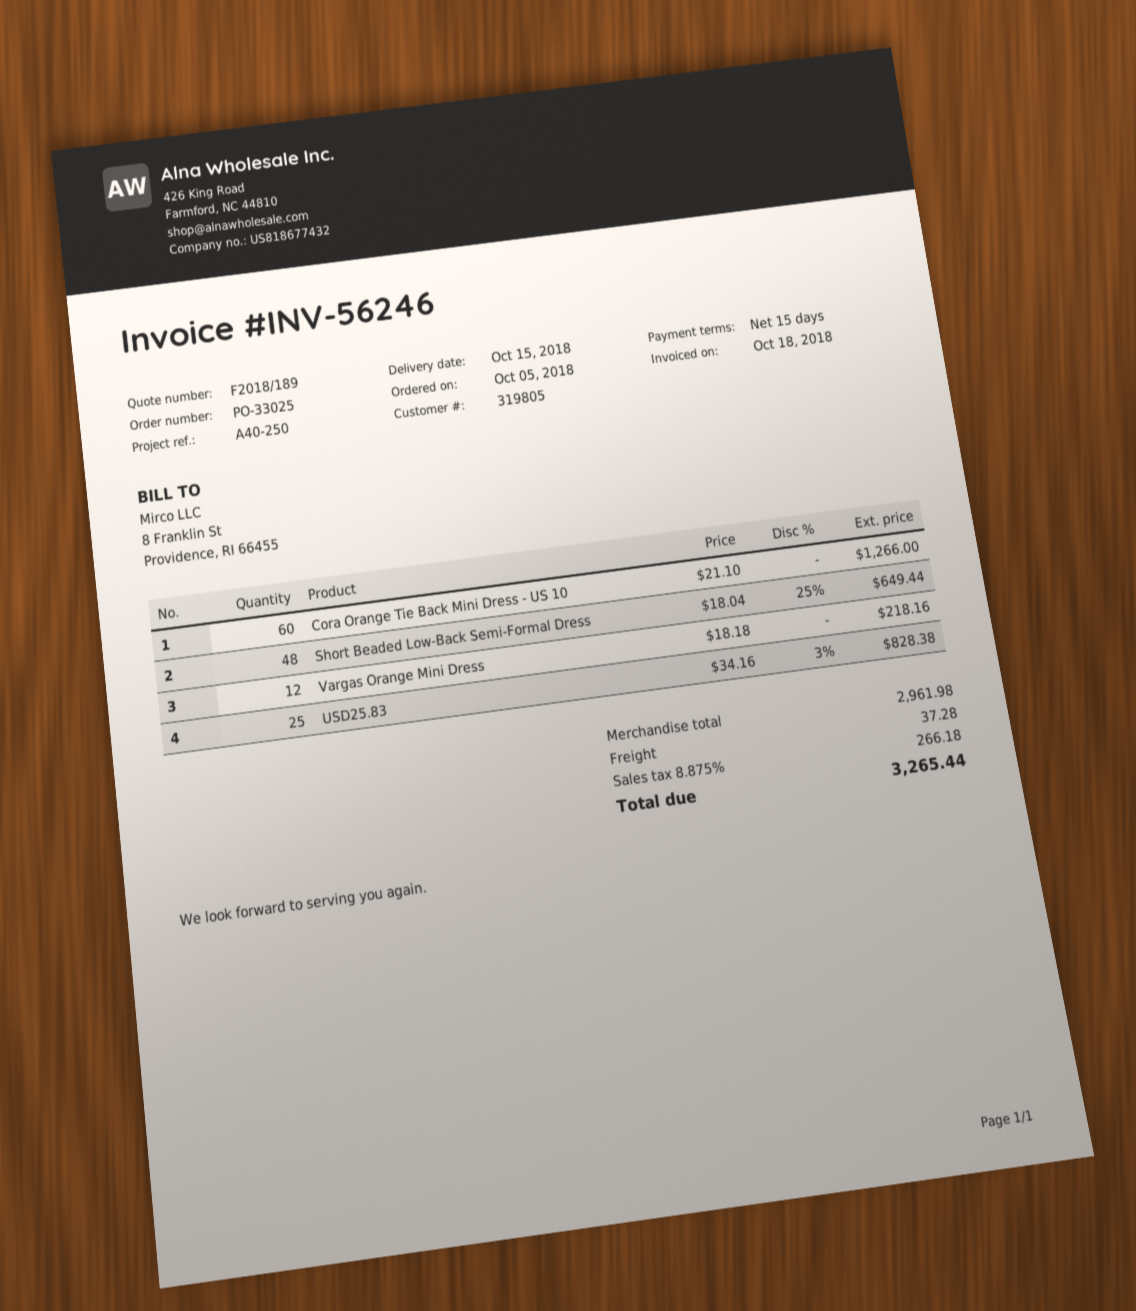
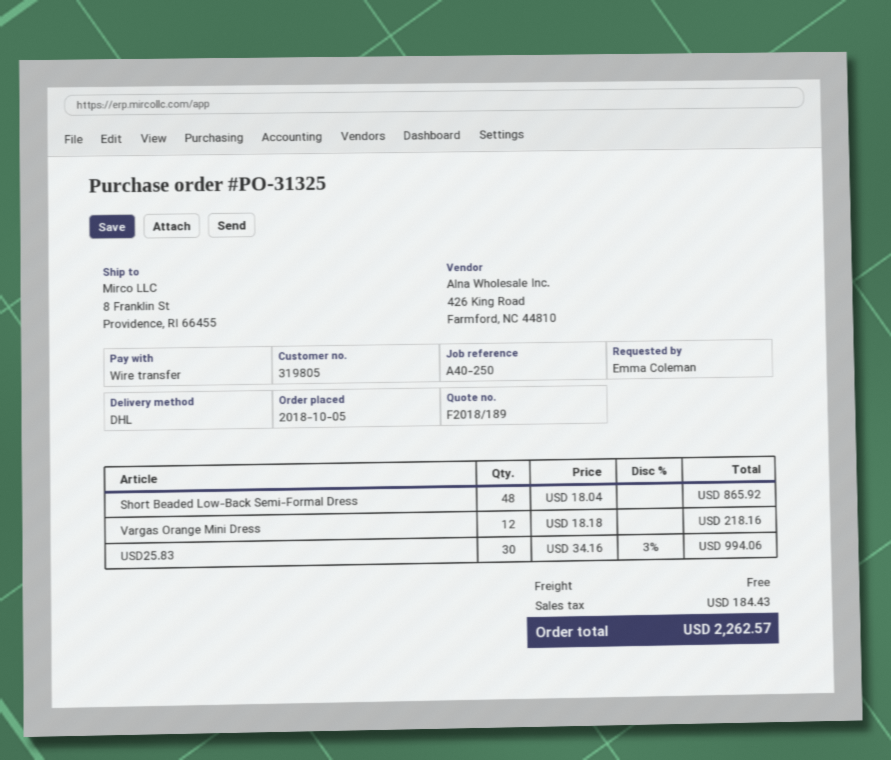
order number: PO-33025 -> PO-31325
Cora Orange Tie Back Mini Dress - US 10: 60 x 21.10 = 1266.00 -> none
Short Beaded Low-Back Semi-Formal Dress: 48 x 18.04 - 25% = 649.44 -> 48 x 18.04 = 865.92
USD25.83: 25 x 34.16 - 3% = 828.38 -> 30 x 34.16 - 3% = 994.06
shipping: 37.28 -> 0.00
tax: 266.18 -> 184.43
total: 3265.44 -> 2262.57

